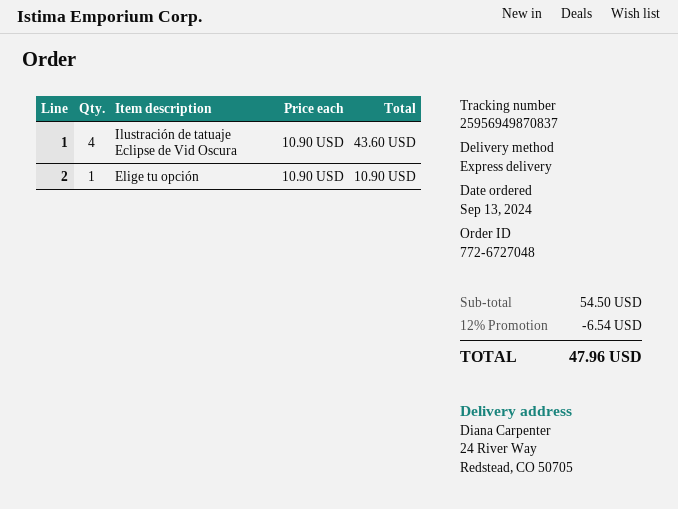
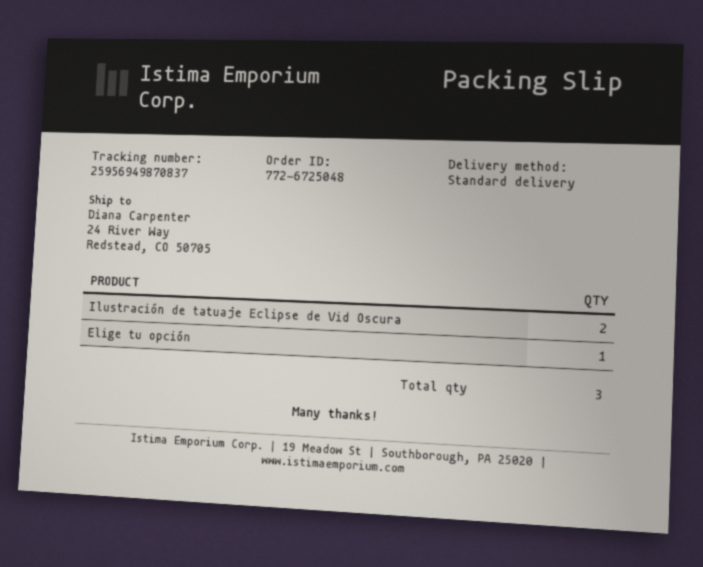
order number: 772-6727048 -> 772-6725048
shipping method: express -> standard
Ilustración de tatuaje Eclipse de Vid Oscura: 4 -> 2

